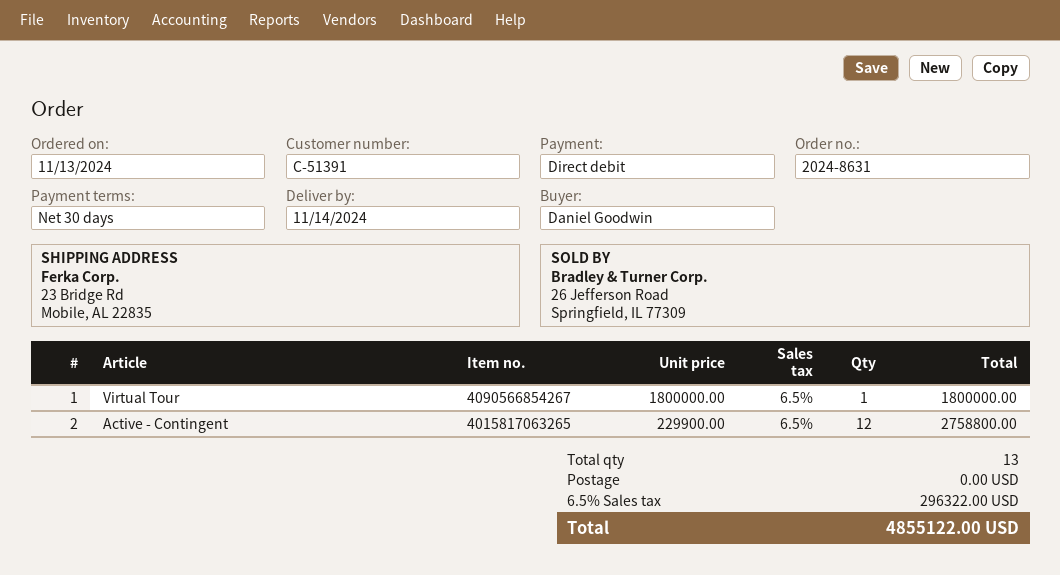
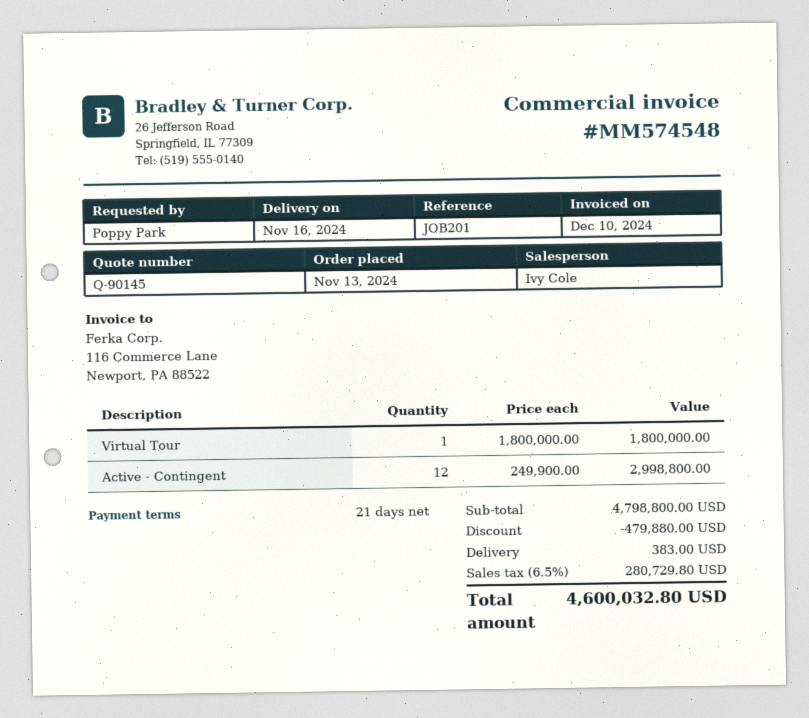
delivery date: 2024-11-14 -> 2024-11-16
payment terms: 30 days -> 21 days
ordered by: Daniel Goodwin -> Poppy Park
Active - Contingent: 12 x 229900.00 = 2758800.00 -> 12 x 249900.00 = 2998800.00
discount: none -> 479880.00
shipping: 0.00 -> 383.00
tax: 6.5% = 296322.00 -> 6.5% = 280729.80
total: 4855122.00 -> 4600032.80

